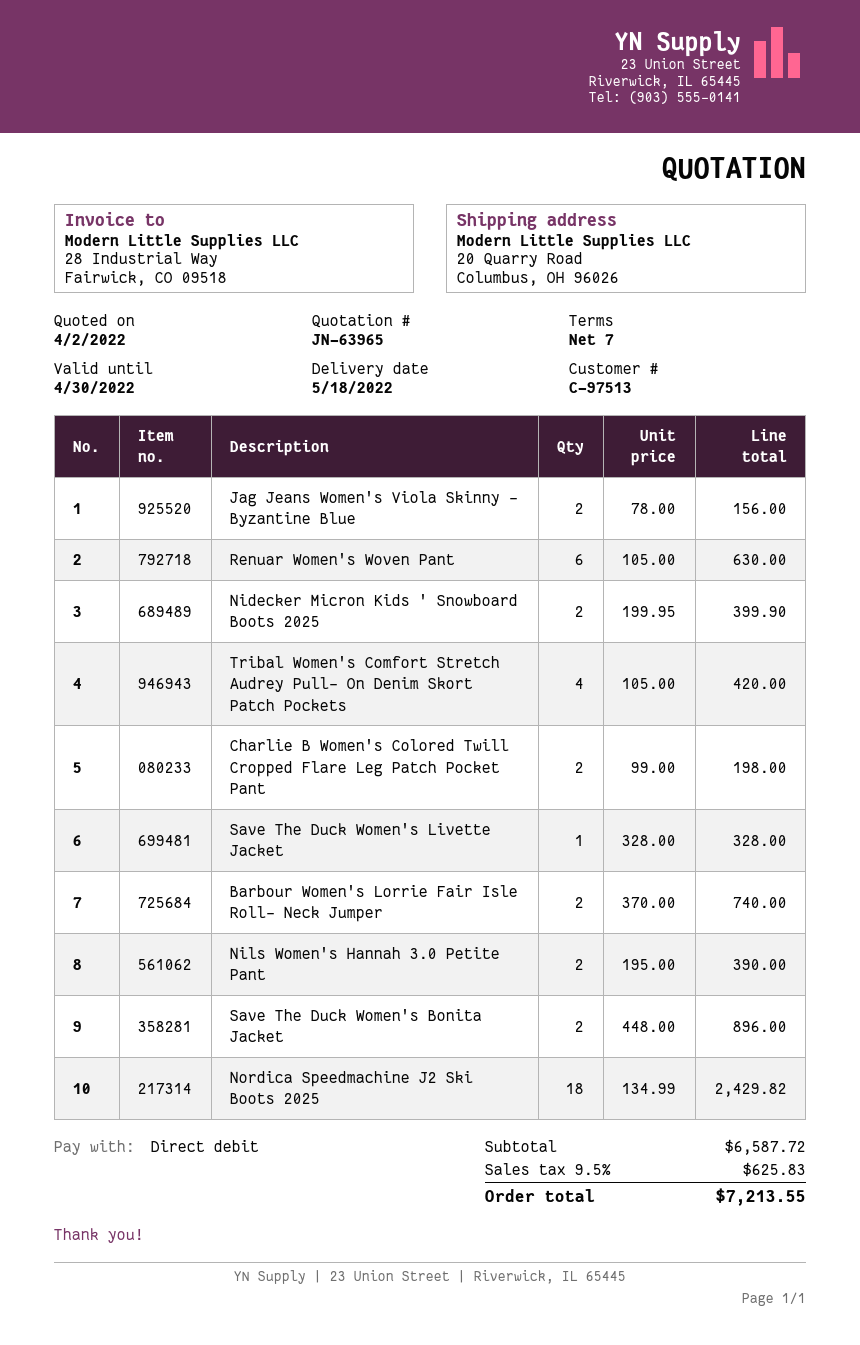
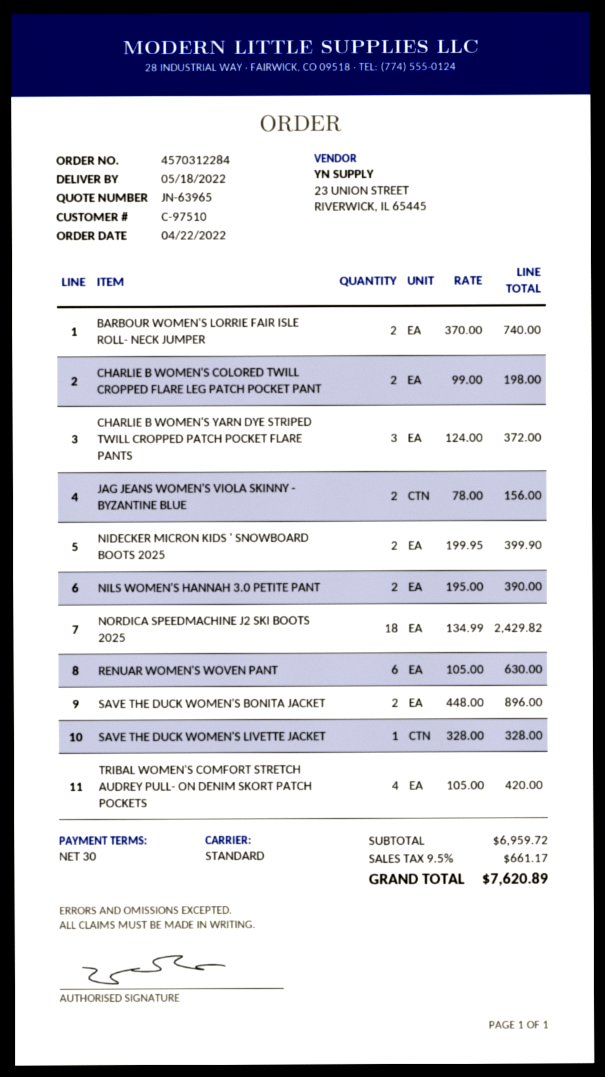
payment terms: 7 days -> 30 days
customer number: C-97513 -> C-97510
CHARLIE B WOMEN'S YARN DYE STRIPED TWILL CROPPED PATCH POCKET FLARE PANTS: none -> 3 x 124.00 = 372.00
subtotal: 6587.72 -> 6959.72
tax: 9.5% = 625.83 -> 9.5% = 661.17
total: 7213.55 -> 7620.89

